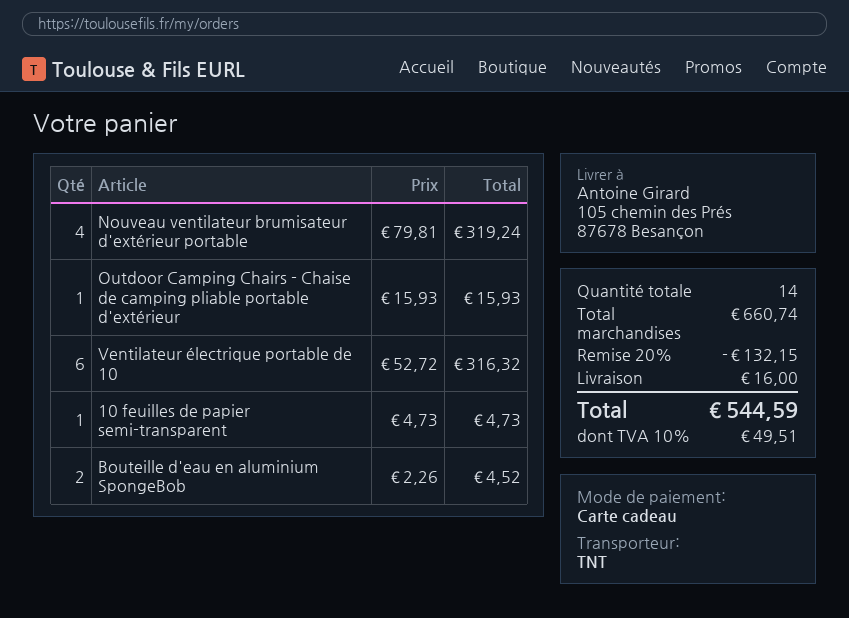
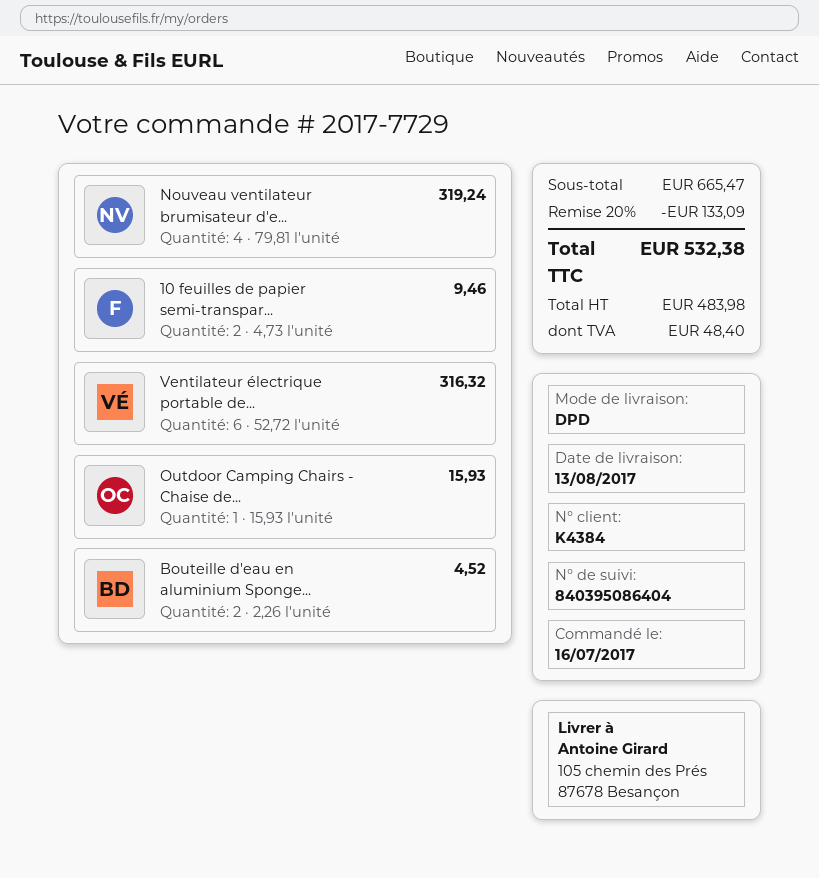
shipping method: TNT -> DPD
10 feuilles de papier semi-transparent: 1 x 4.73 = 4.73 -> 2 x 4.73 = 9.46
subtotal: 660.74 -> 665.47
discount: 20% = 132.15 -> 20% = 133.09
shipping: 16.00 -> none
tax: 49.51 -> 48.40
total: 544.59 -> 532.38

